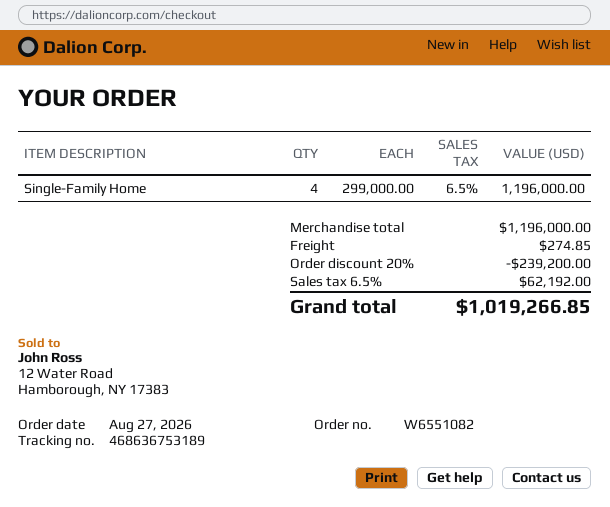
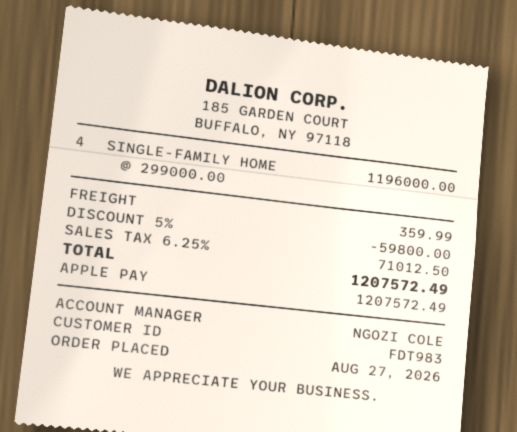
discount: 20% = 239200.00 -> 5% = 59800.00
shipping: 274.85 -> 359.99
tax: 6.5% = 62192.00 -> 6.25% = 71012.50
total: 1019266.85 -> 1207572.49

